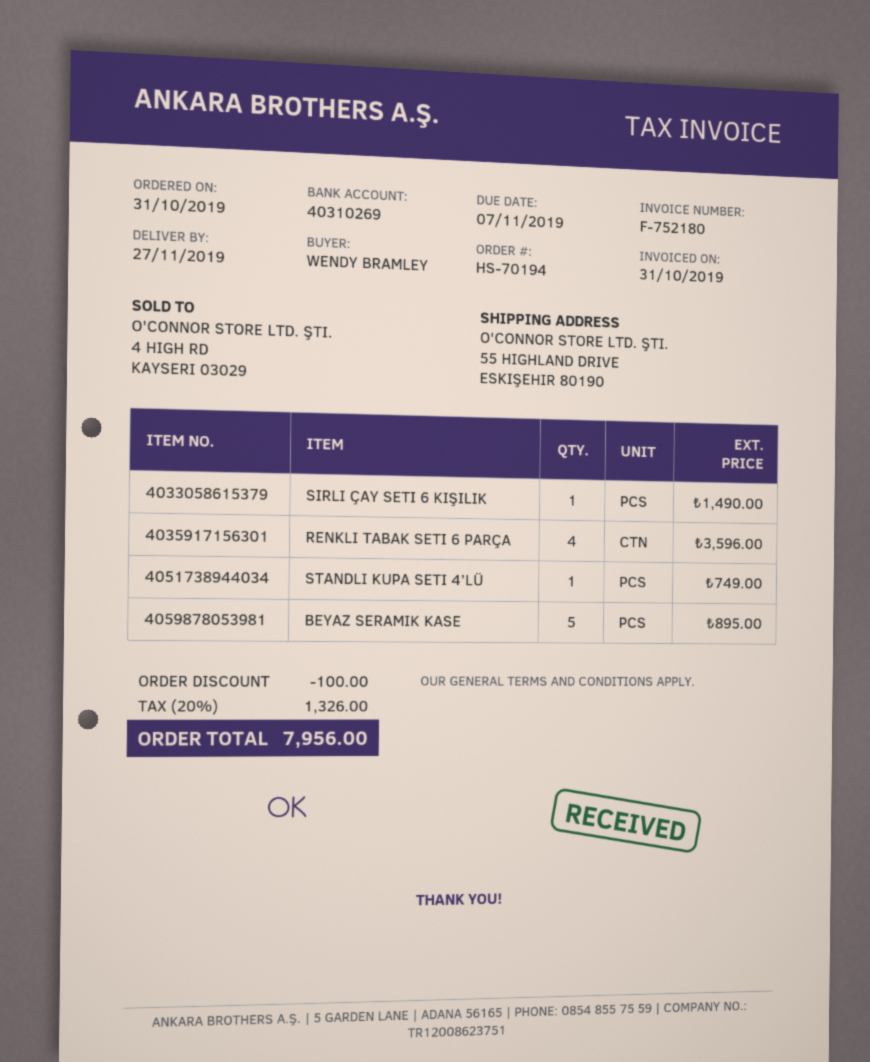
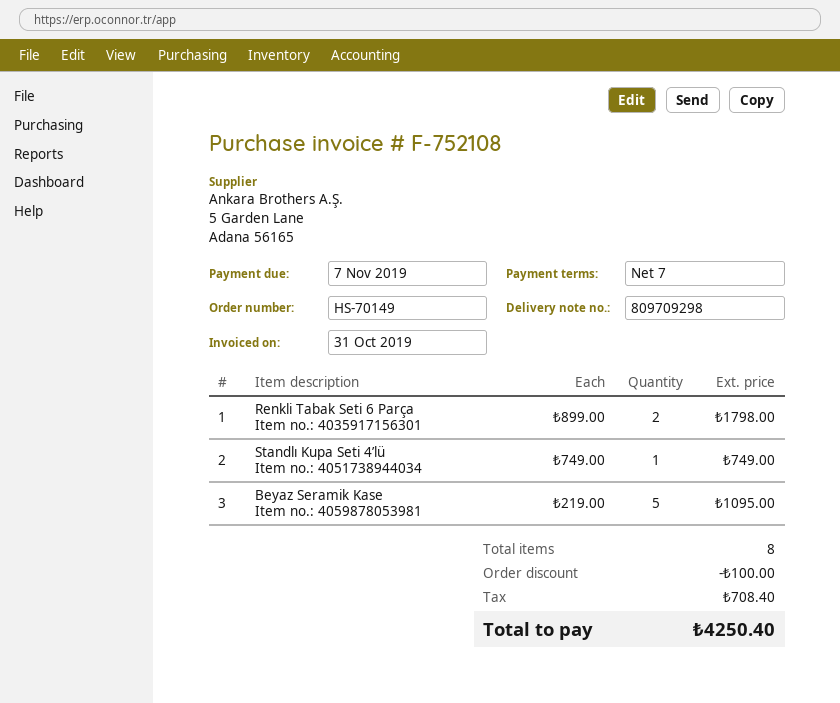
order number: HS-70194 -> HS-70149
invoice number: F-752180 -> F-752108
SIRLI ÇAY SETI 6 KIŞILIK: 1 for 1490.00 -> none
RENKLI TABAK SETI 6 PARÇA: 4 for 3596.00 -> 2 for 1798.00
BEYAZ SERAMIK KASE: 5 for 895.00 -> 5 for 1095.00
tax: 1326.00 -> 708.40
total: 7956.00 -> 4250.40

